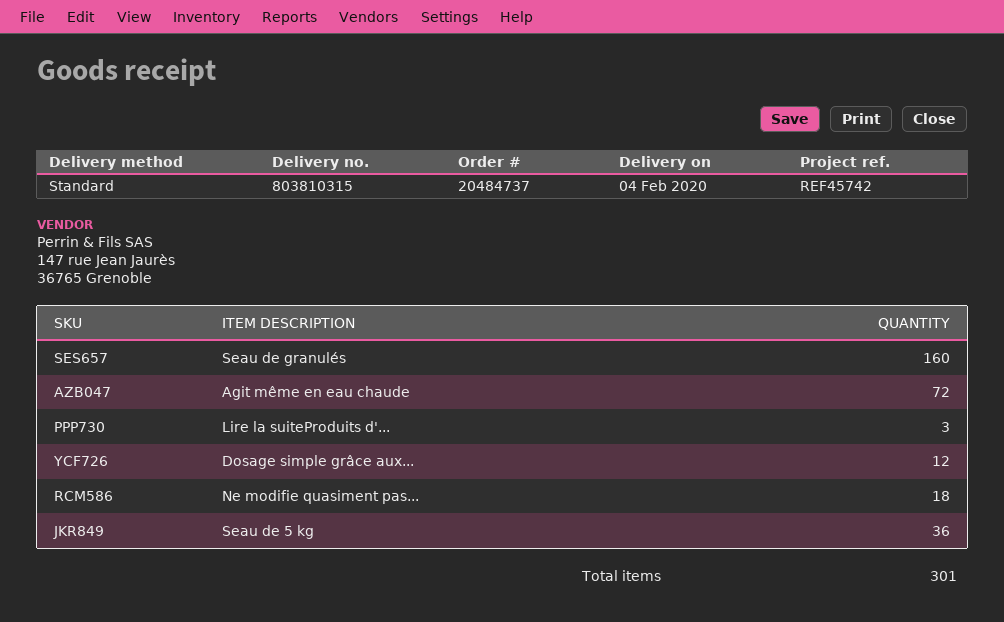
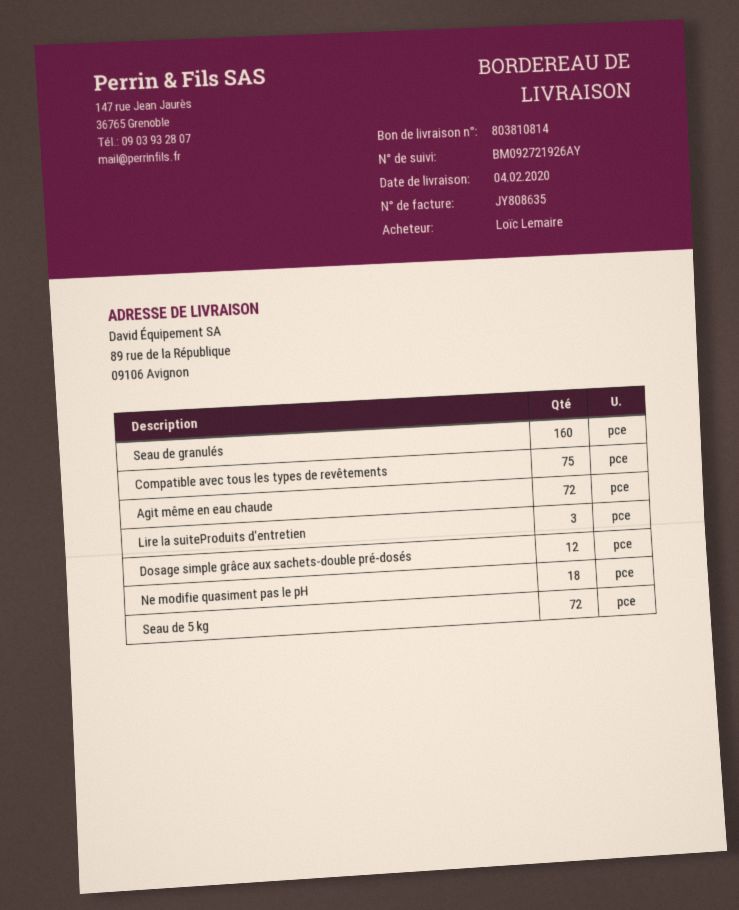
delivery note number: 803810315 -> 803810814
Seau de 5 kg: 36 -> 72
Compatible avec tous les types de revêtements: none -> 75

